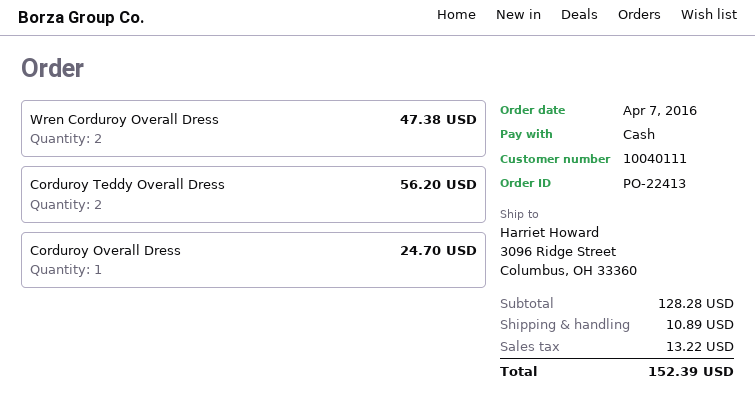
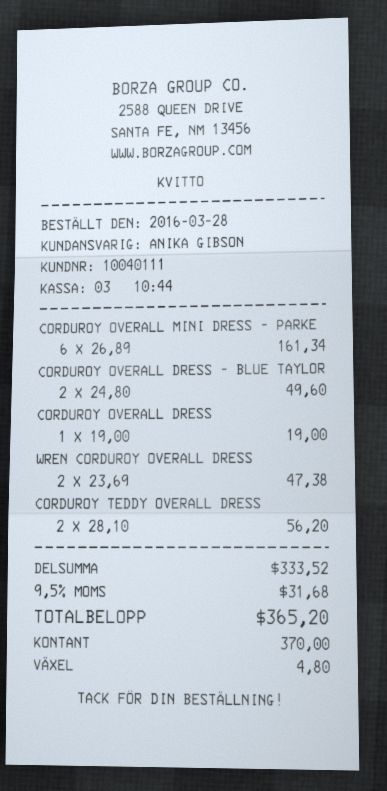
order date: 2016-04-07 -> 2016-03-28
Corduroy Overall Dress: 1 for 24.70 -> 1 for 19.00
CORDUROY OVERALL MINI DRESS – PARKE: none -> 6 for 161.34
CORDUROY OVERALL DRESS – BLUE TAYLOR: none -> 2 for 49.60
subtotal: 128.28 -> 333.52
shipping: 10.89 -> none
tax: 13.22 -> 31.68
total: 152.39 -> 365.20

